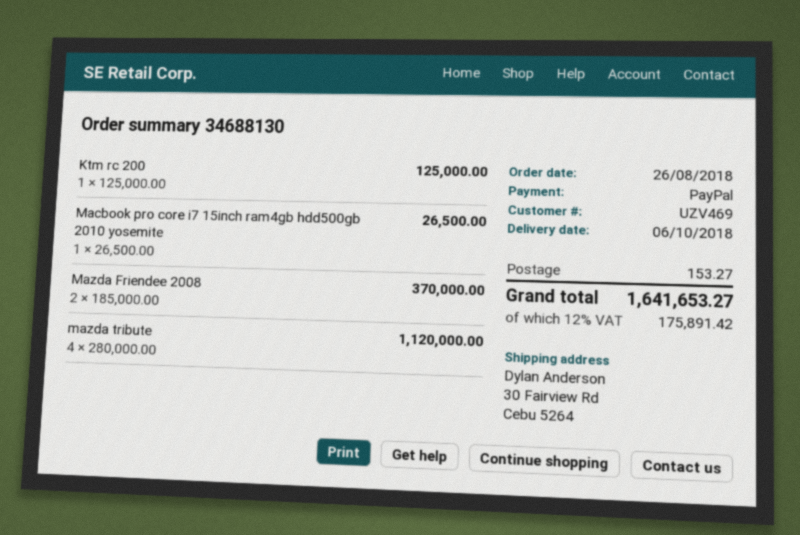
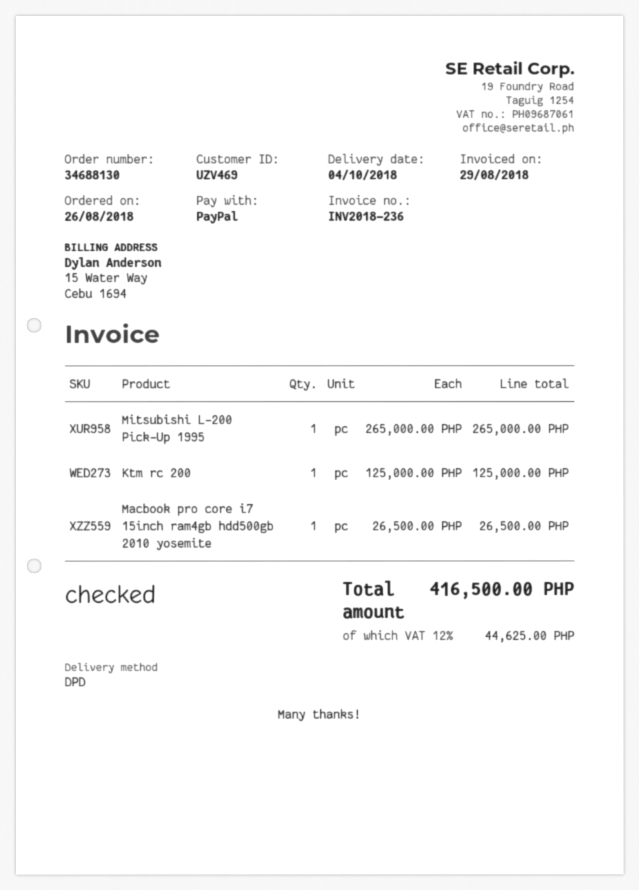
delivery date: 2018-10-06 -> 2018-10-04
Mazda Friendee 2008: 2 x 185000.00 = 370000.00 -> none
mazda tribute: 4 x 280000.00 = 1120000.00 -> none
Mitsubishi L-200 Pick-Up 1995: none -> 1 x 265000.00 = 265000.00
shipping: 153.27 -> none
tax: 12% = 175891.42 -> 12% = 44625.00
total: 1641653.27 -> 416500.00

